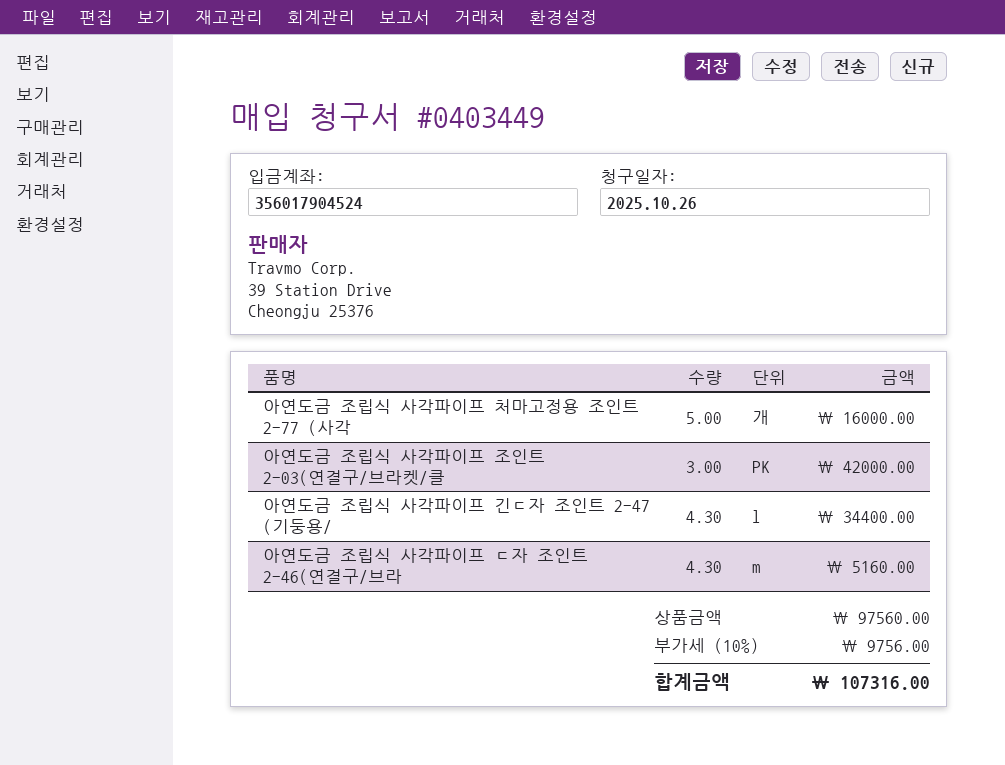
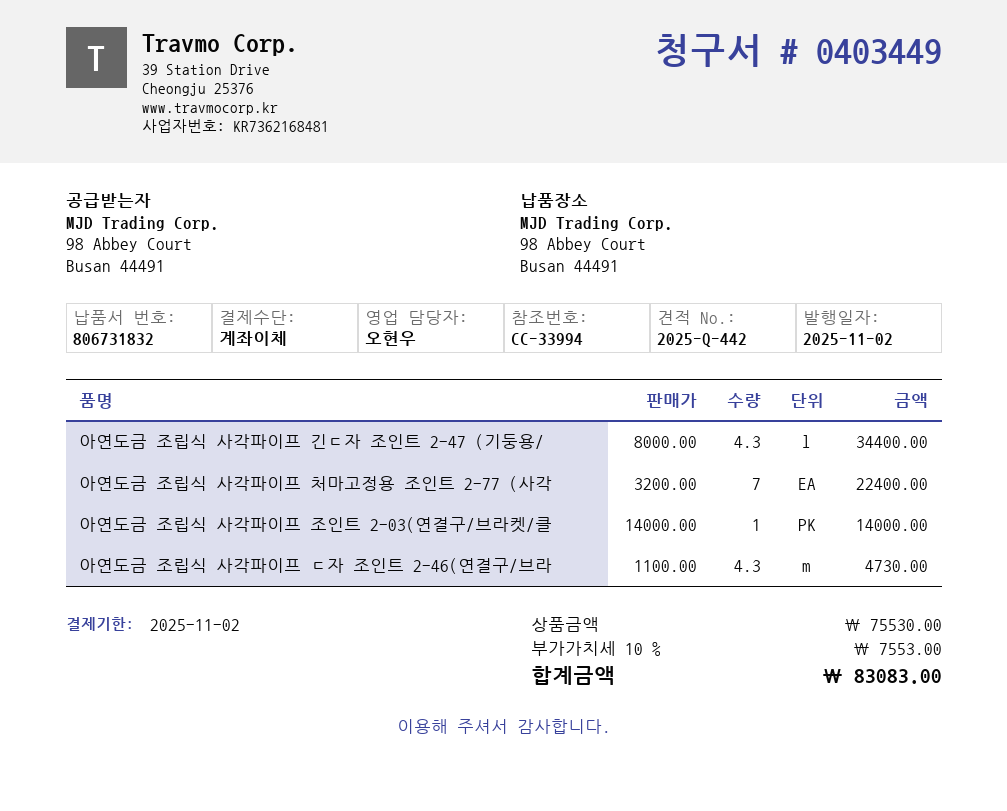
invoice date: 2025-10-26 -> 2025-11-02
아연도금 조립식 사각파이프 처마고정용 조인트 2-77 (사각: 5 for 16000.00 -> 7 for 22400.00
아연도금 조립식 사각파이프 조인트 2-03(연결구/브라켓/클: 3 for 42000.00 -> 1 for 14000.00
아연도금 조립식 사각파이프 ㄷ자 조인트 2-46(연결구/브라: 4.3 for 5160.00 -> 4.3 for 4730.00
subtotal: 97560.00 -> 75530.00
tax: 10% = 9756.00 -> 10% = 7553.00
total: 107316.00 -> 83083.00

